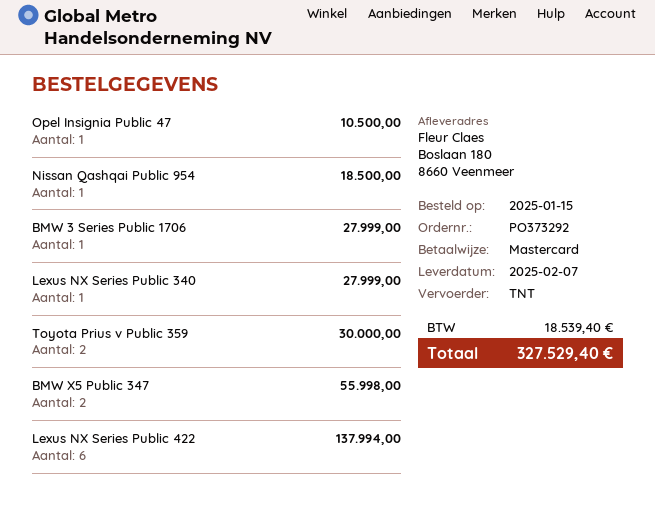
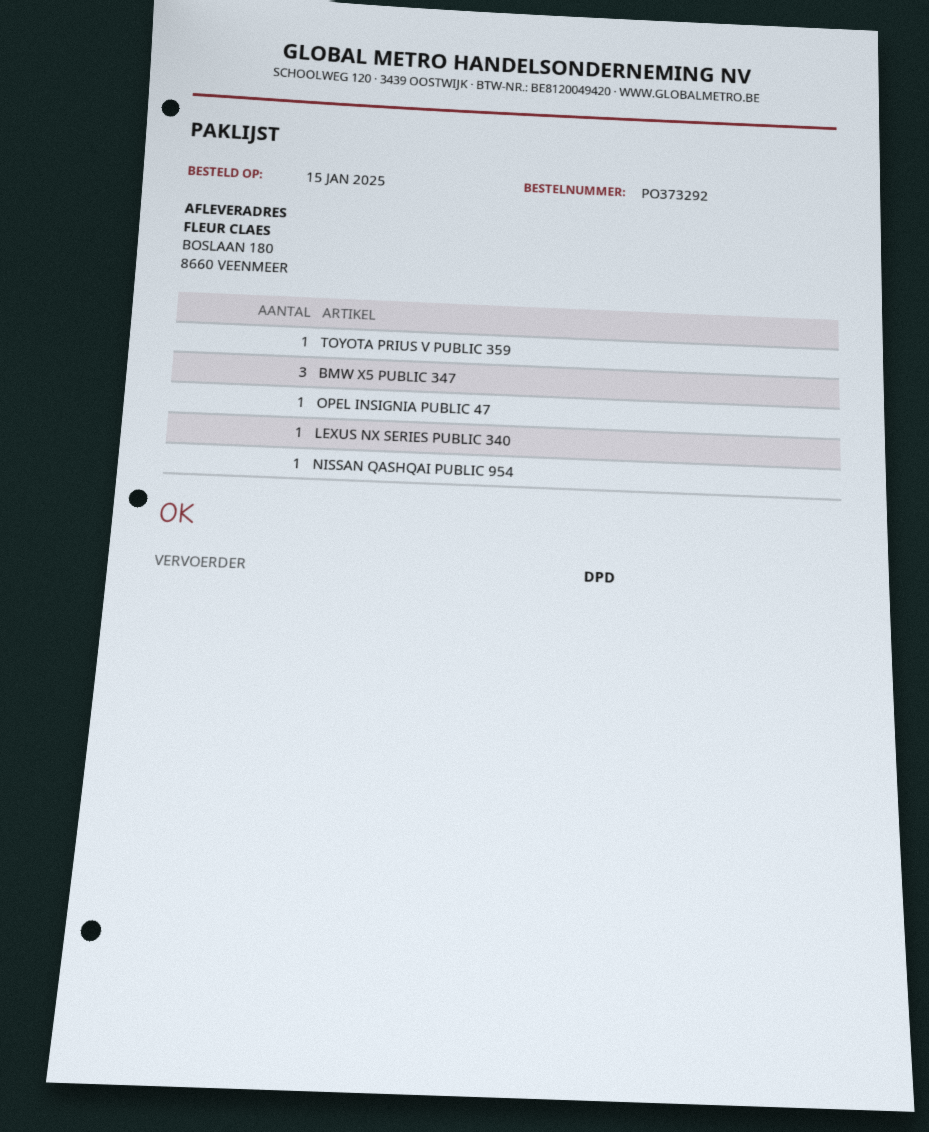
shipping method: TNT -> DPD
BMW 3 Series Public 1706: 1 -> none
Toyota Prius v Public 359: 2 -> 1
BMW X5 Public 347: 2 -> 3
Lexus NX Series Public 422: 6 -> none

